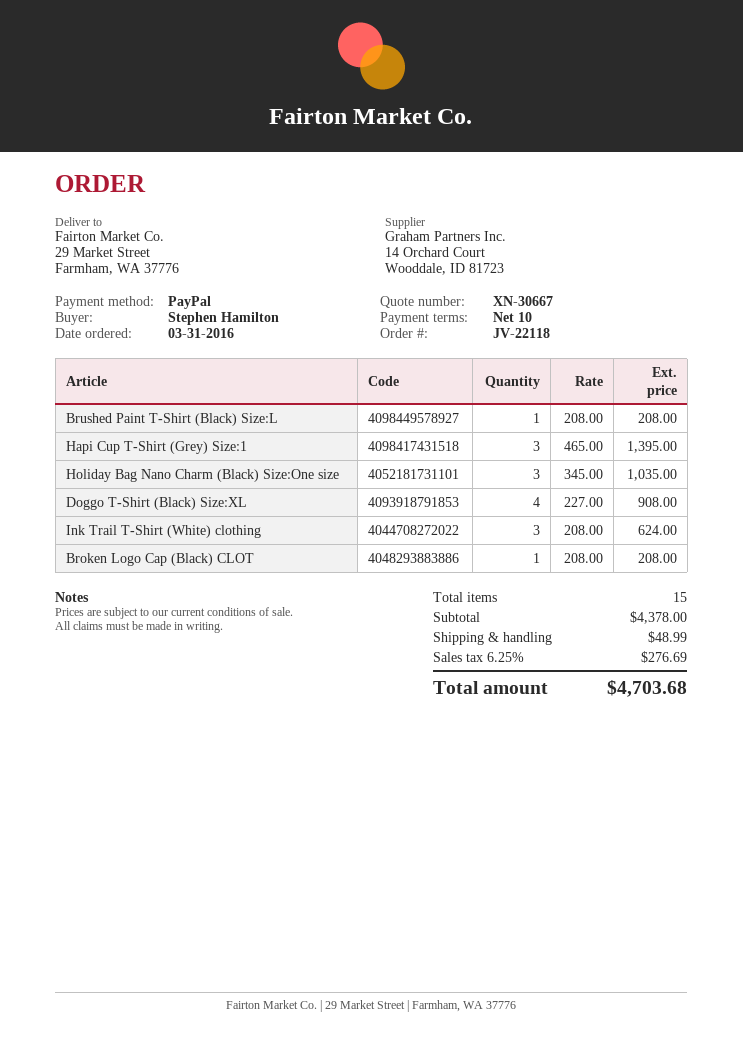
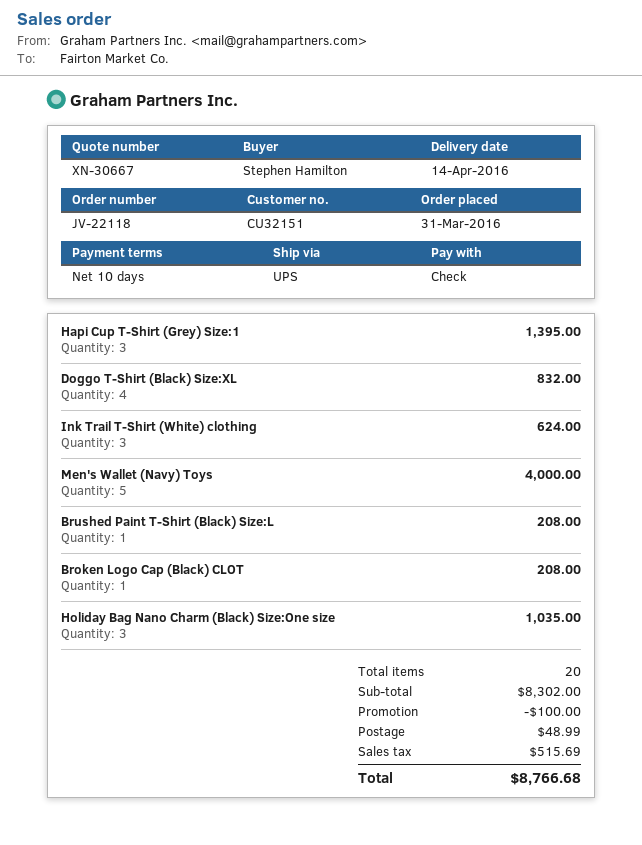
payment method: PayPal -> cheque
Doggo T-Shirt (Black) Size:XL: 4 for 908.00 -> 4 for 832.00
Men's Wallet (Navy) Toys: none -> 5 for 4000.00
total quantity: 15 -> 20
subtotal: 4378.00 -> 8302.00
discount: none -> 100.00
tax: 276.69 -> 515.69
total: 4703.68 -> 8766.68

